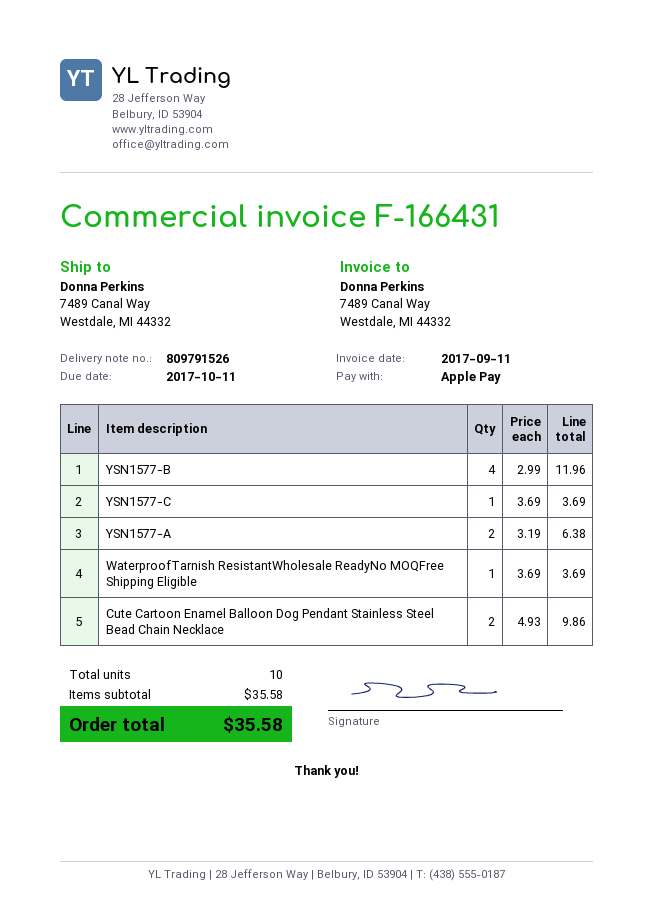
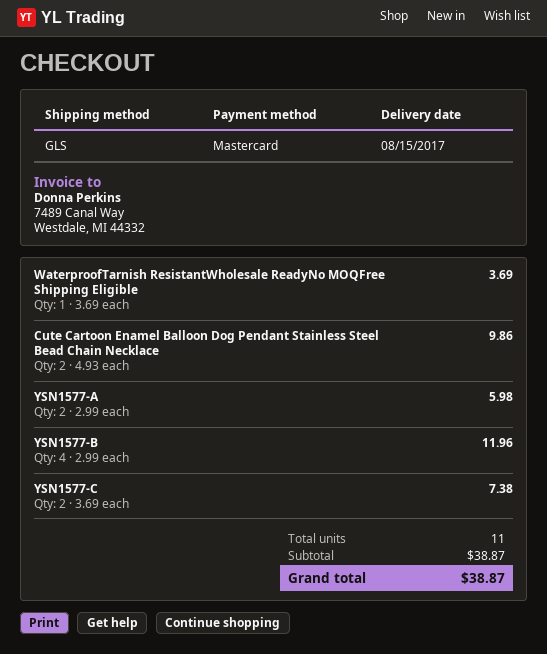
payment method: Apple Pay -> Mastercard
YSN1577-C: 1 x 3.69 = 3.69 -> 2 x 3.69 = 7.38
YSN1577-A: 2 x 3.19 = 6.38 -> 2 x 2.99 = 5.98
total quantity: 10 -> 11
subtotal: 35.58 -> 38.87
total: 35.58 -> 38.87

